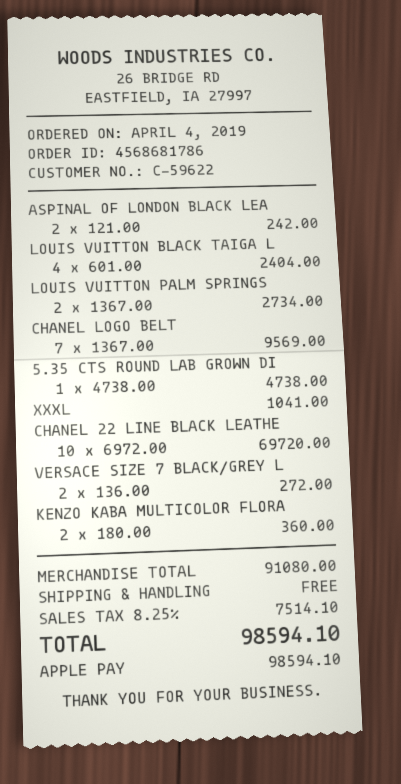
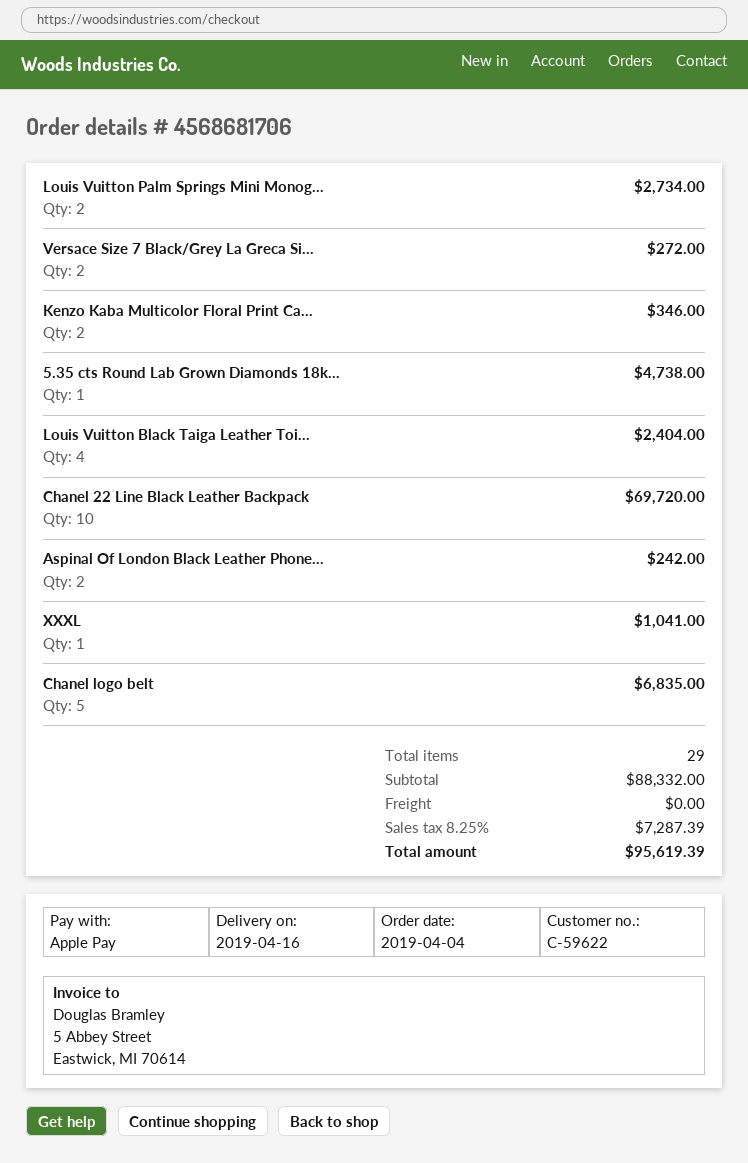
order number: 4568681786 -> 4568681706
CHANEL LOGO BELT: 7 for 9569.00 -> 5 for 6835.00
KENZO KABA MULTICOLOR FLORA: 2 for 360.00 -> 2 for 346.00
subtotal: 91080.00 -> 88332.00
tax: 8.25% = 7514.10 -> 8.25% = 7287.39
total: 98594.10 -> 95619.39

